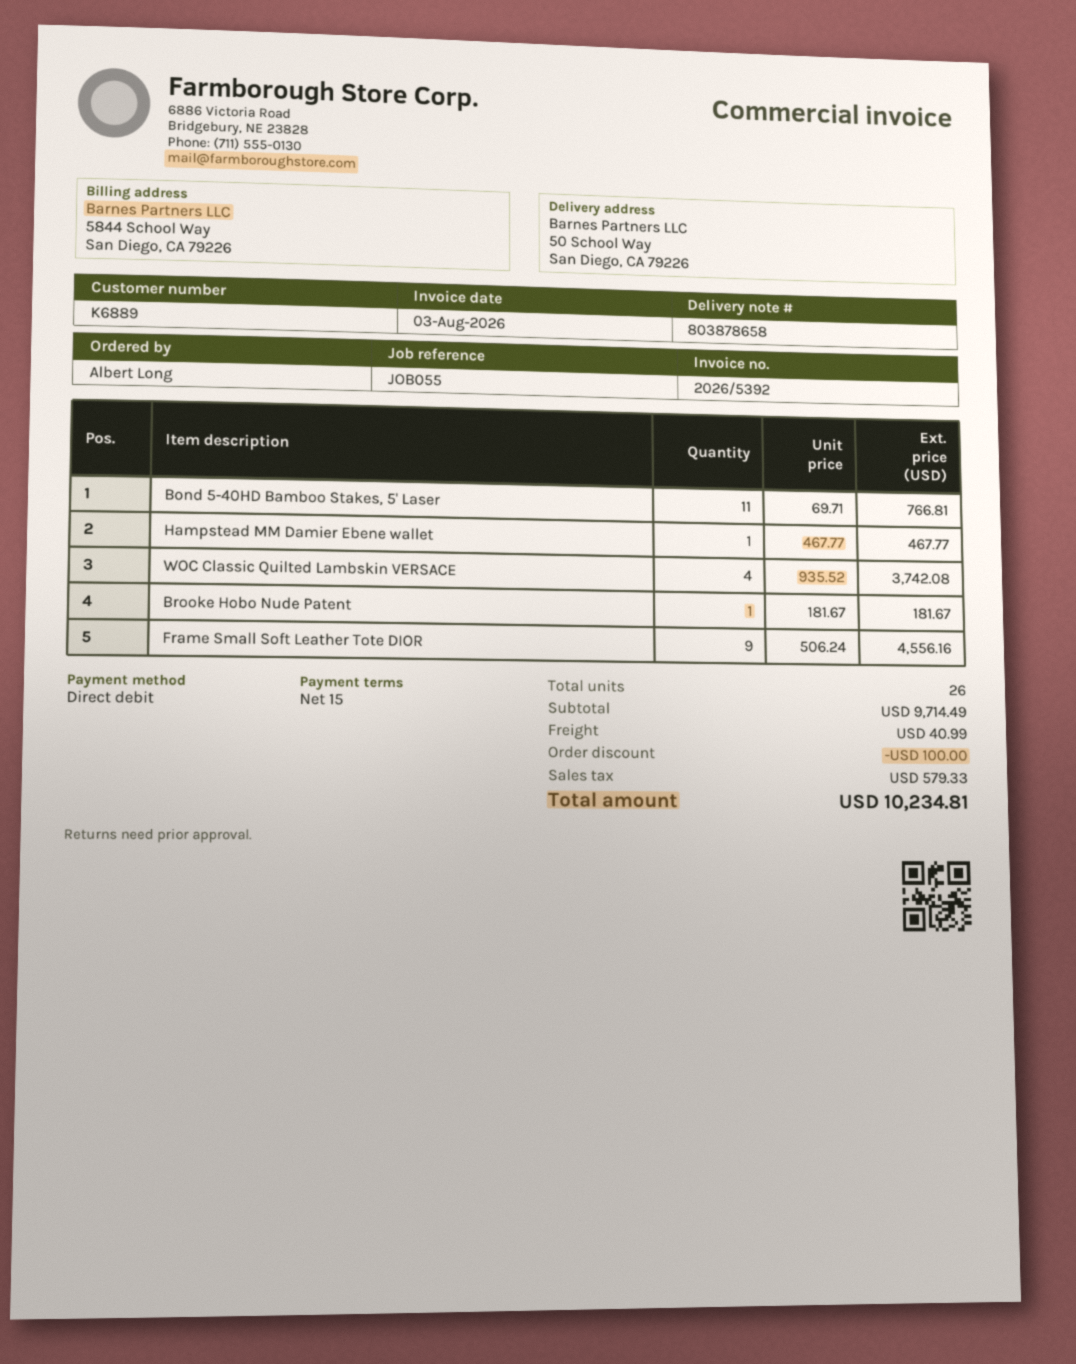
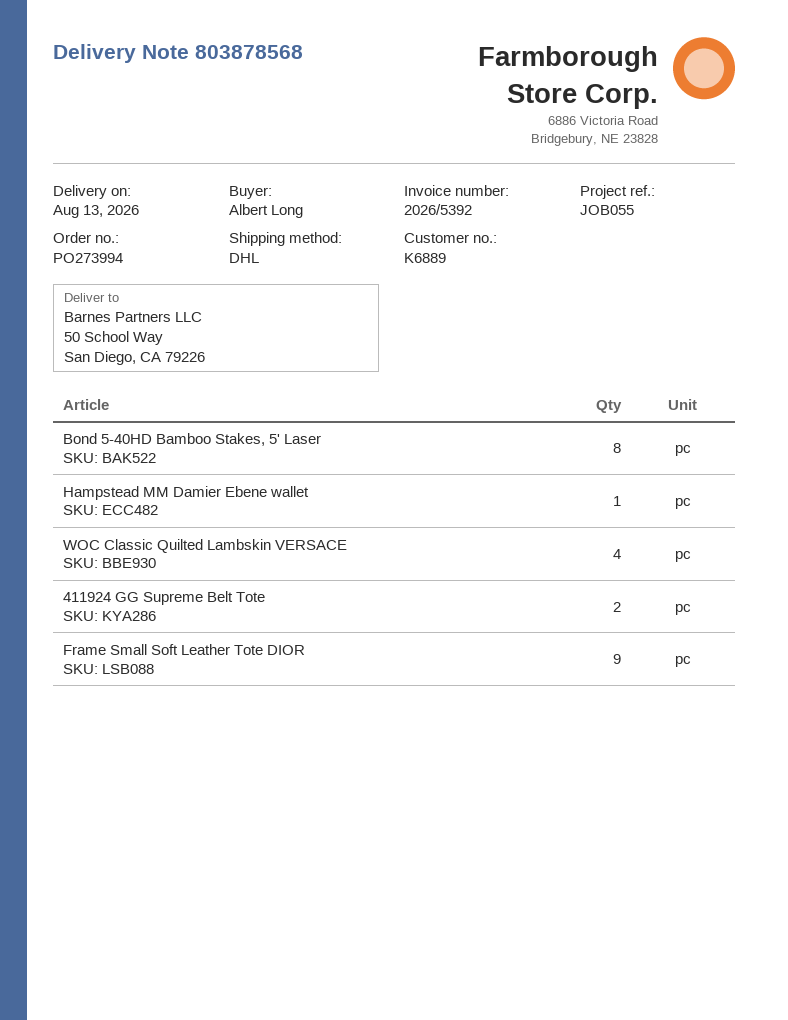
delivery note number: 803878658 -> 803878568
Bond 5-40HD Bamboo Stakes, 5' Laser: 11 -> 8
Brooke Hobo Nude Patent: 1 -> none
411924 GG Supreme Belt Tote: none -> 2

